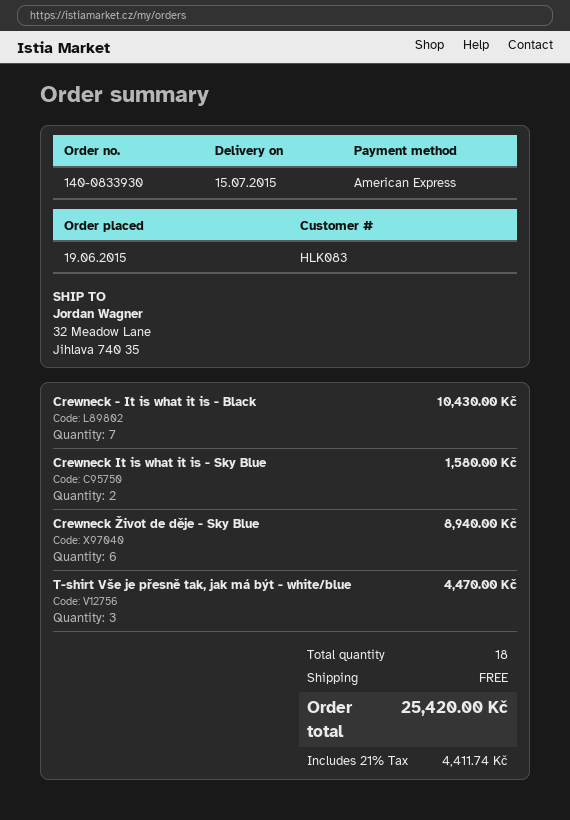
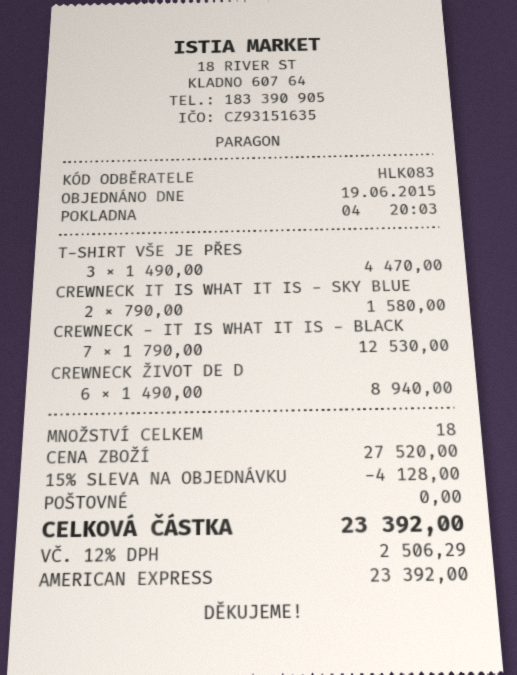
Crewneck - It is what it is - Black: 7 for 10430.00 -> 7 for 12530.00
discount: none -> 15% = 4128.00
tax: 21% = 4411.74 -> 12% = 2506.29
total: 25420.00 -> 23392.00

